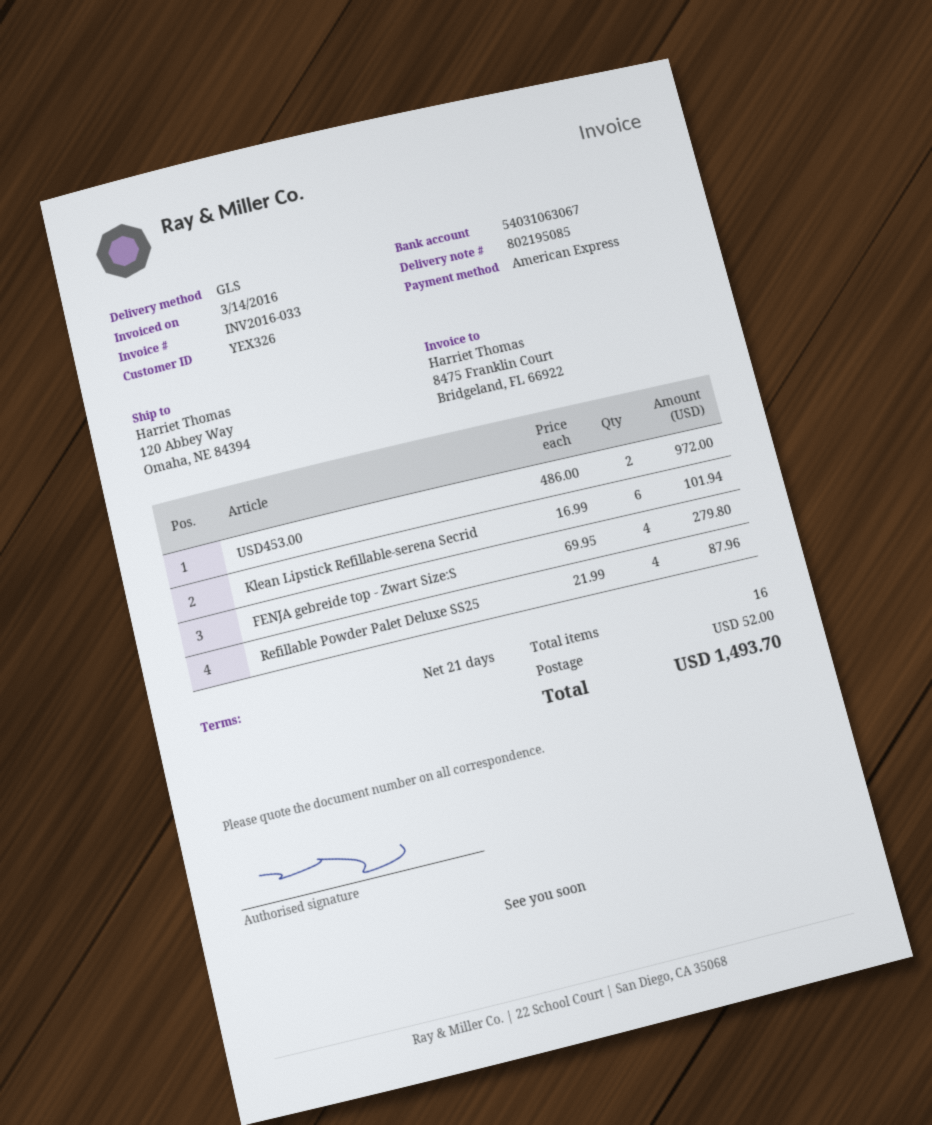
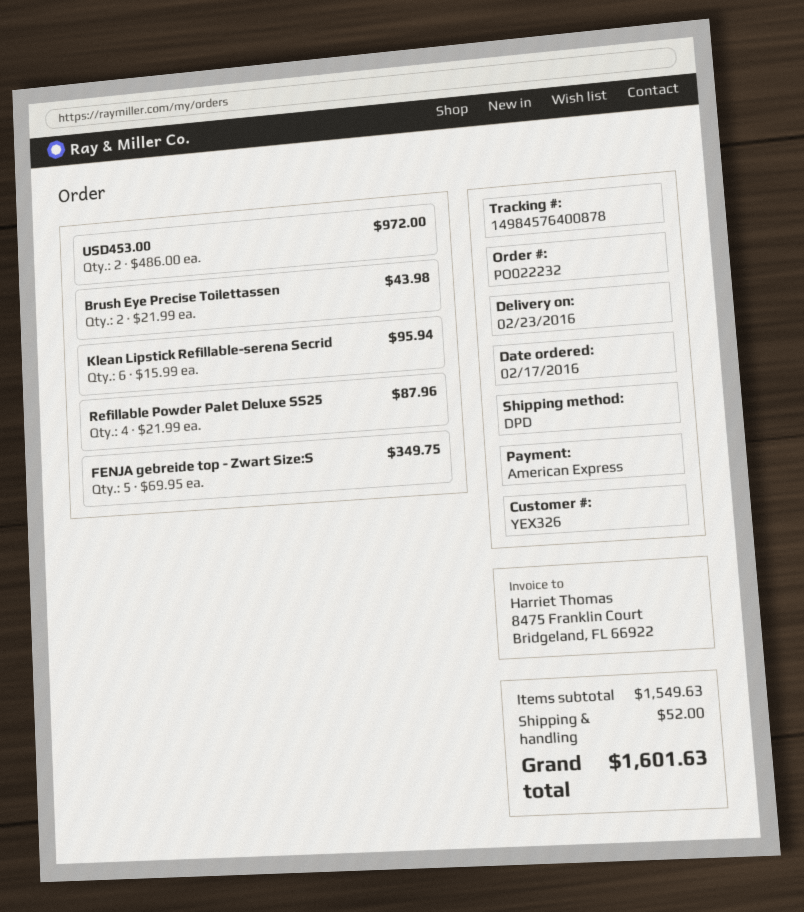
shipping method: GLS -> DPD
Klean Lipstick Refillable-serena Secrid: 6 x 16.99 = 101.94 -> 6 x 15.99 = 95.94
FENJA gebreide top - Zwart Size:S: 4 x 69.95 = 279.80 -> 5 x 69.95 = 349.75
Brush Eye Precise Toilettassen: none -> 2 x 21.99 = 43.98
total: 1493.70 -> 1601.63

